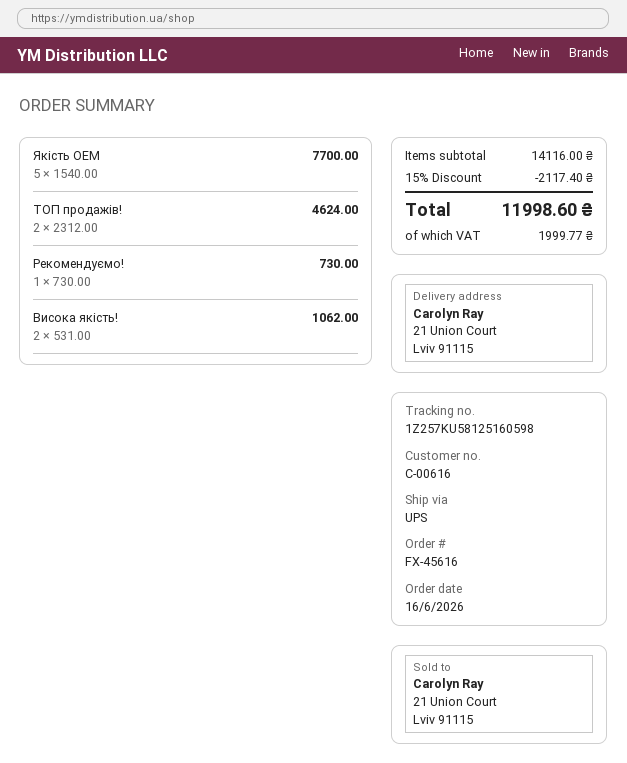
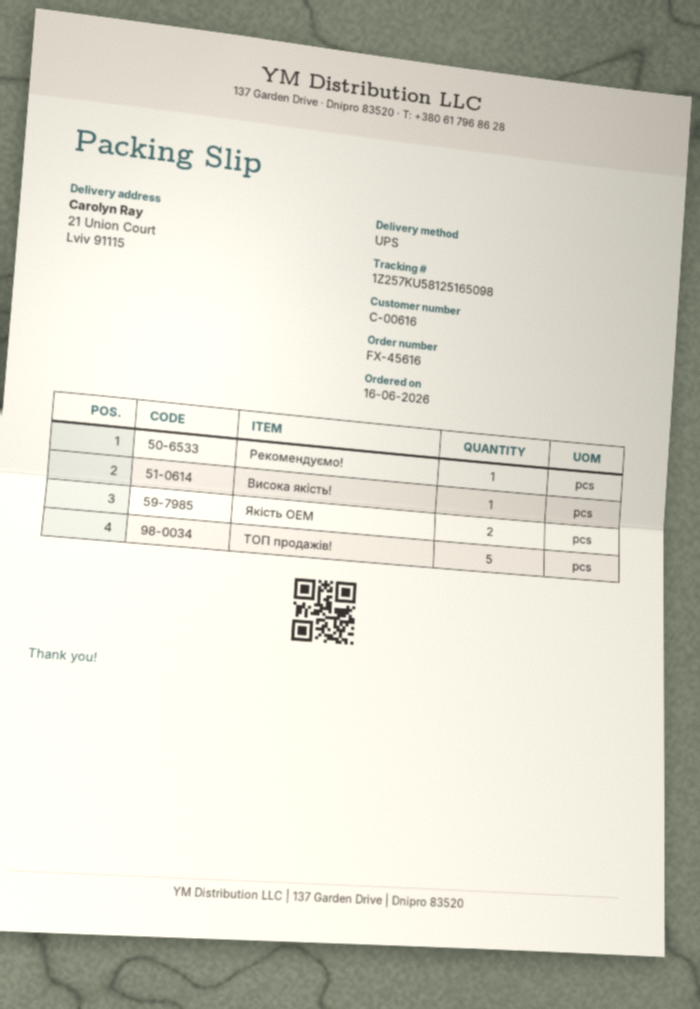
tracking number: 1Z257KU58125160598 -> 1Z257KU58125165098
Якість OEM: 5 -> 2
ТОП продажів!: 2 -> 5
Висока якість!: 2 -> 1

